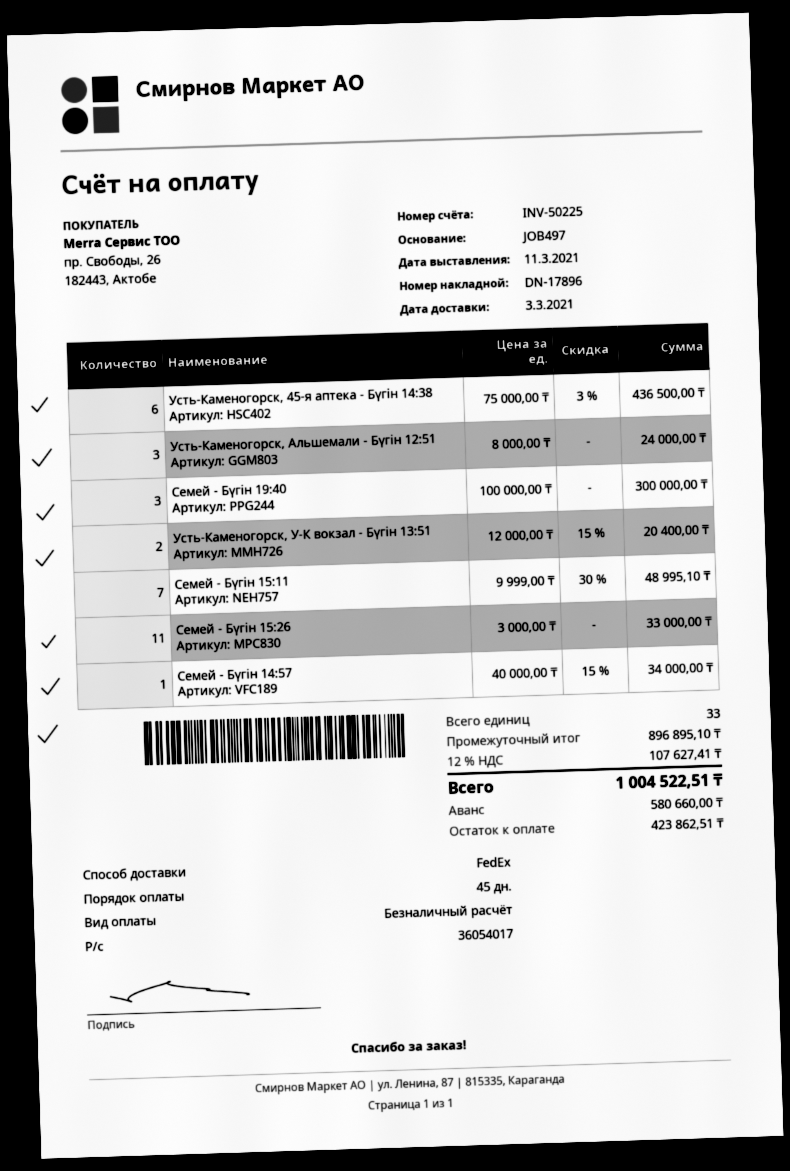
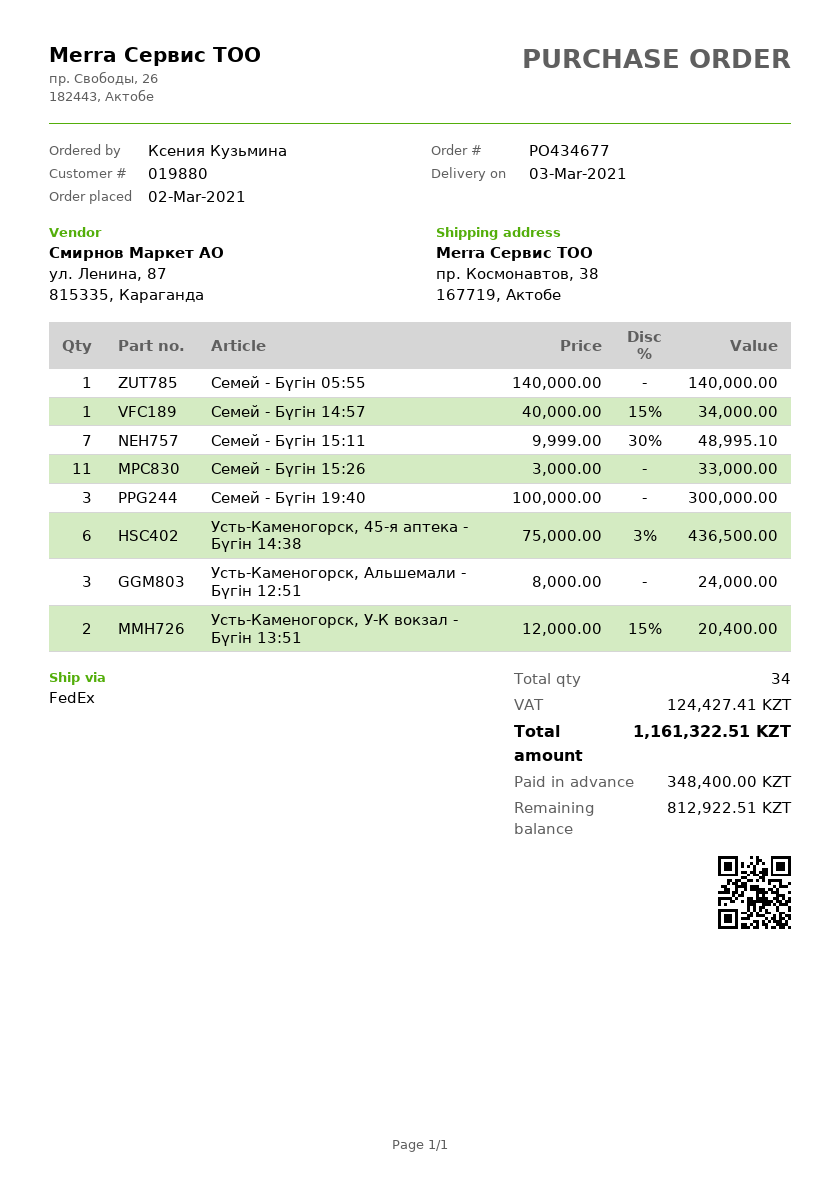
Семей - Бүгін 05:55: none -> 1 x 140000.00 = 140000.00
total quantity: 33 -> 34
tax: 107627.41 -> 124427.41
total: 1004522.51 -> 1161322.51
deposit: 580660.00 -> 348400.00
balance: 423862.51 -> 812922.51

